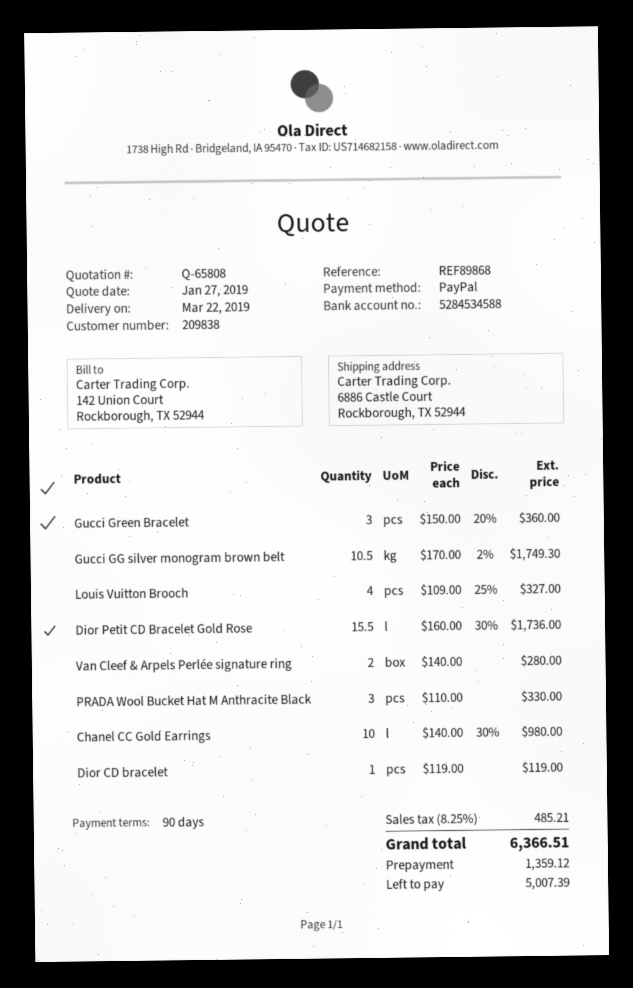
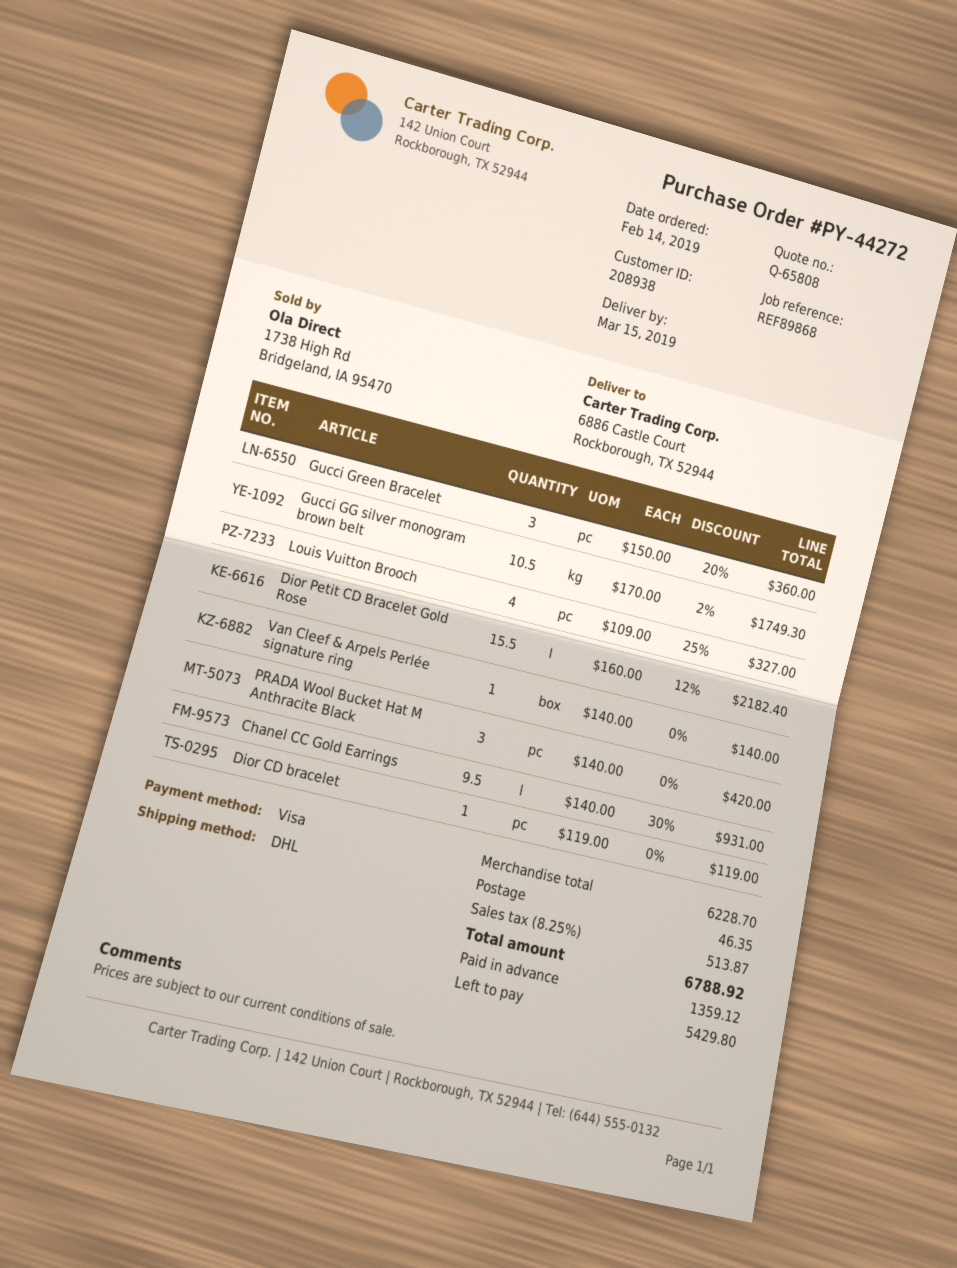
delivery date: 2019-03-22 -> 2019-03-15
customer number: 209838 -> 208938
payment method: PayPal -> Visa
Dior Petit CD Bracelet Gold Rose: 15.5 x 160.00 - 30% = 1736.00 -> 15.5 x 160.00 - 12% = 2182.40
Van Cleef & Arpels Perlée signature ring: 2 x 140.00 = 280.00 -> 1 x 140.00 = 140.00
PRADA Wool Bucket Hat M Anthracite Black: 3 x 110.00 = 330.00 -> 3 x 140.00 = 420.00
Chanel CC Gold Earrings: 10 x 140.00 - 30% = 980.00 -> 9.5 x 140.00 - 30% = 931.00
shipping: none -> 46.35
tax: 8.25% = 485.21 -> 8.25% = 513.87
total: 6366.51 -> 6788.92
balance: 5007.39 -> 5429.80

